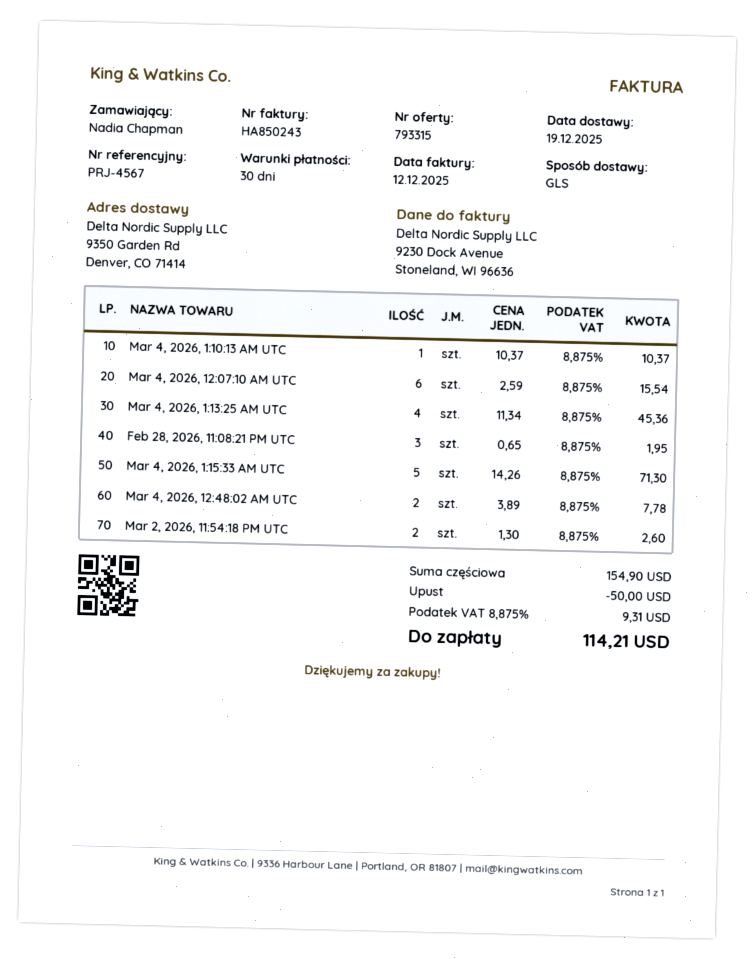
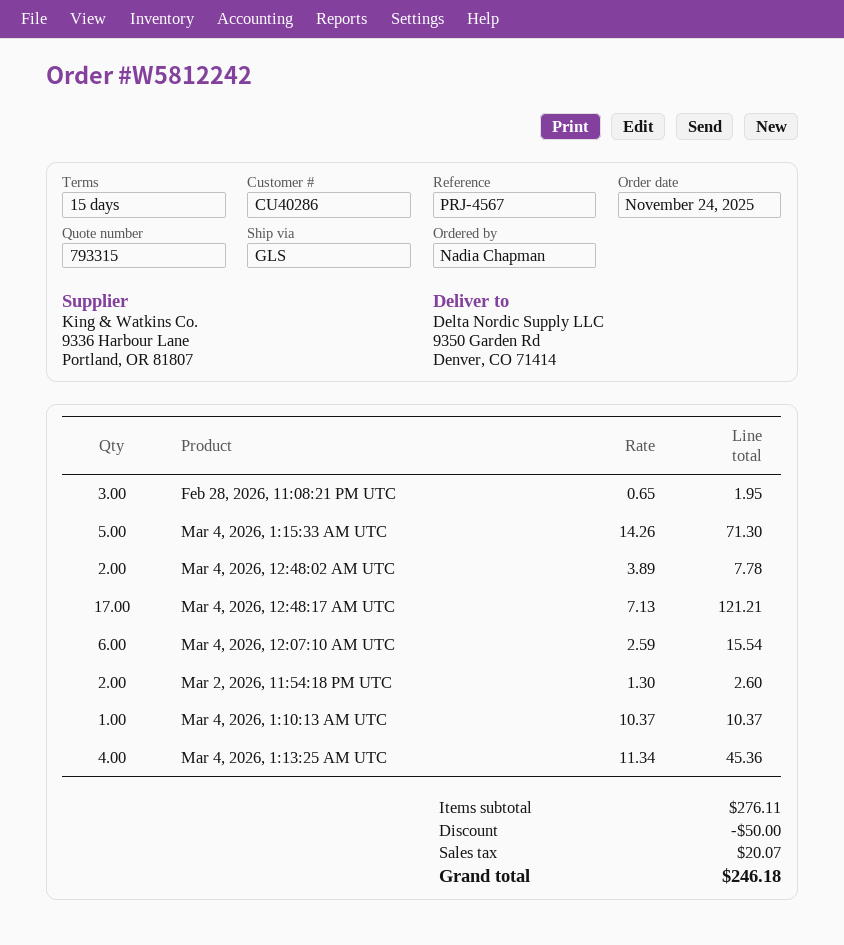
payment terms: 30 days -> 15 days
Mar 4, 2026, 12:48:17 AM UTC: none -> 17 x 7.13 = 121.21
subtotal: 154.90 -> 276.11
tax: 9.31 -> 20.07
total: 114.21 -> 246.18

